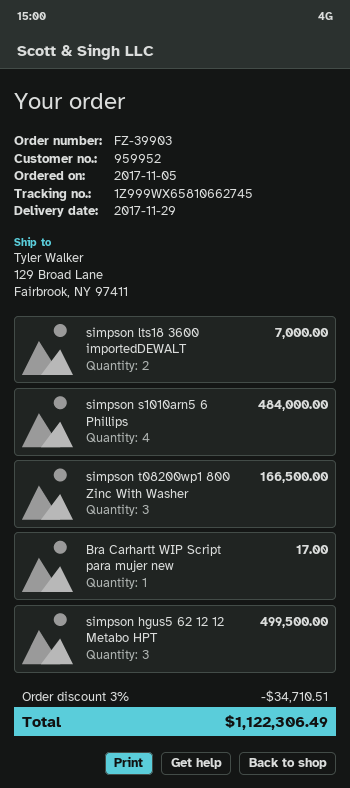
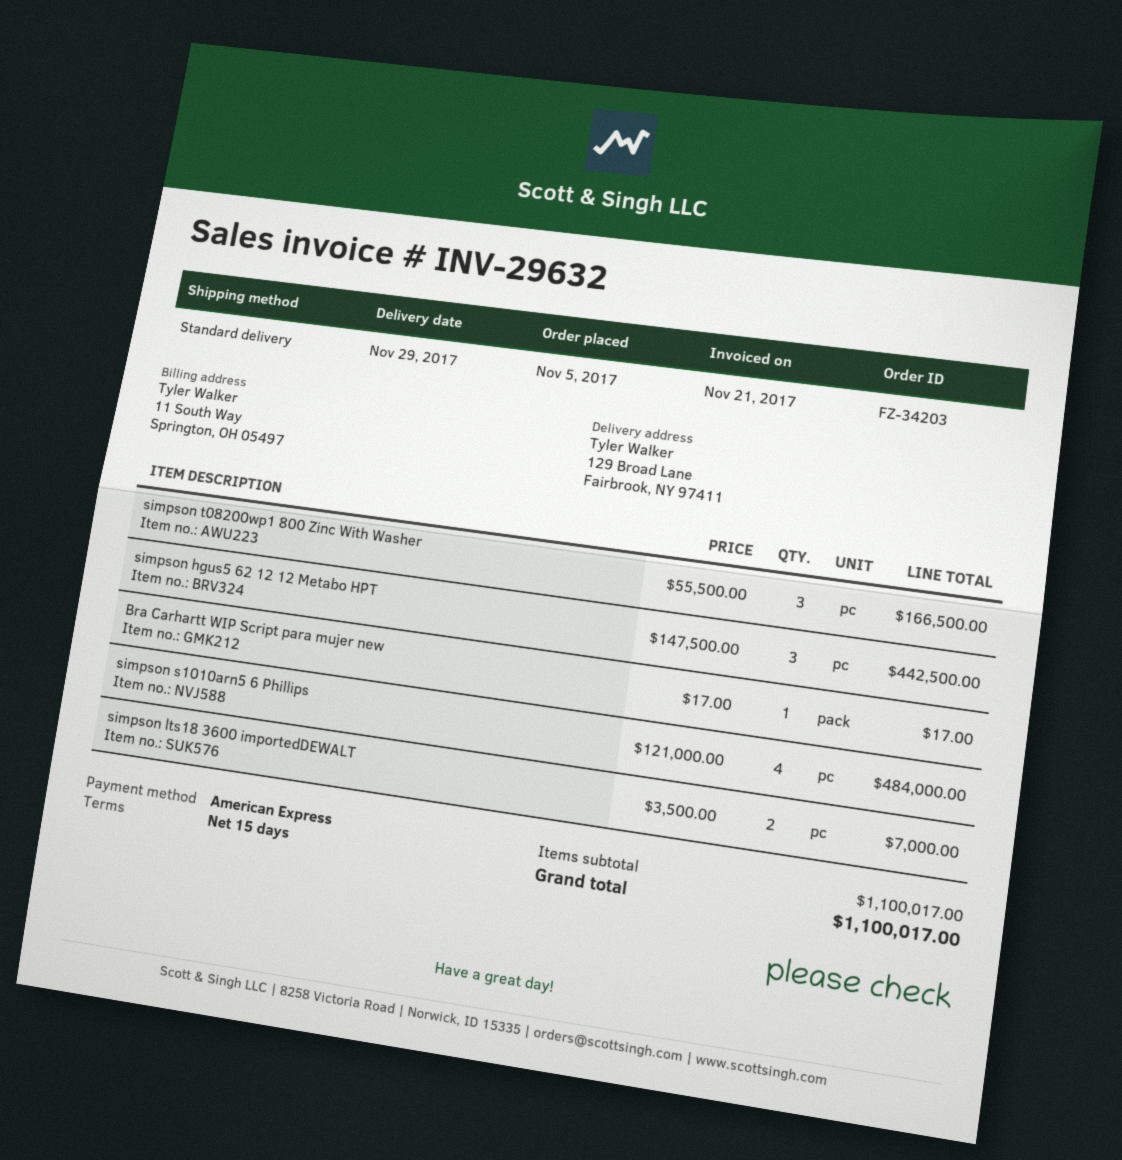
order number: FZ-39903 -> FZ-34203
simpson hgus5 62 12 12 Metabo HPT: 3 for 499500.00 -> 3 for 442500.00
discount: 3% = 34710.51 -> none
total: 1122306.49 -> 1100017.00

